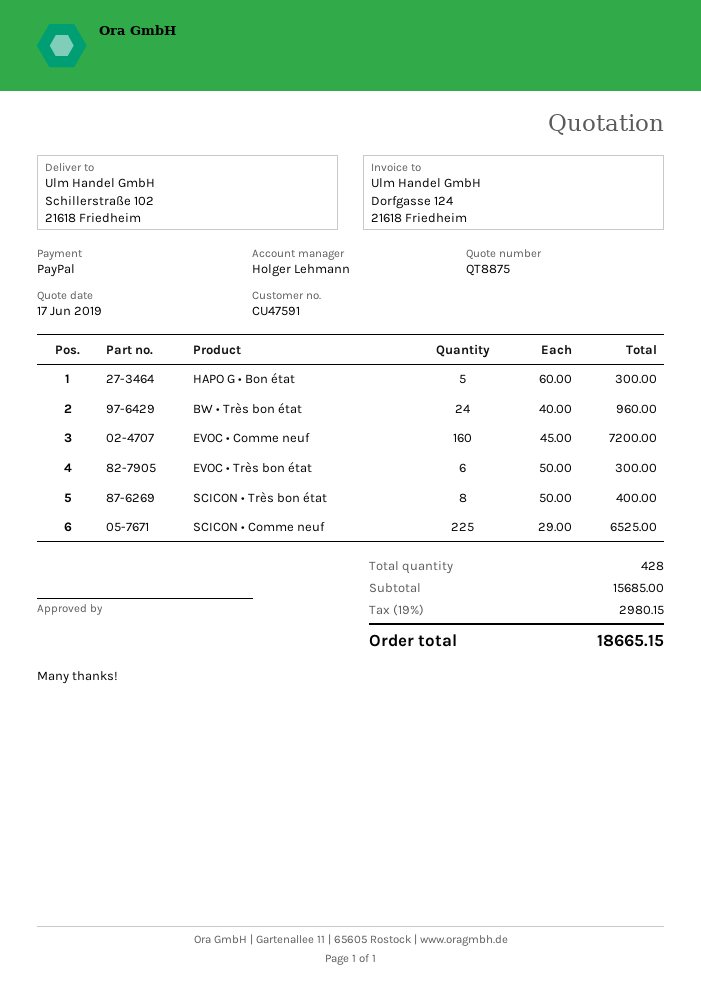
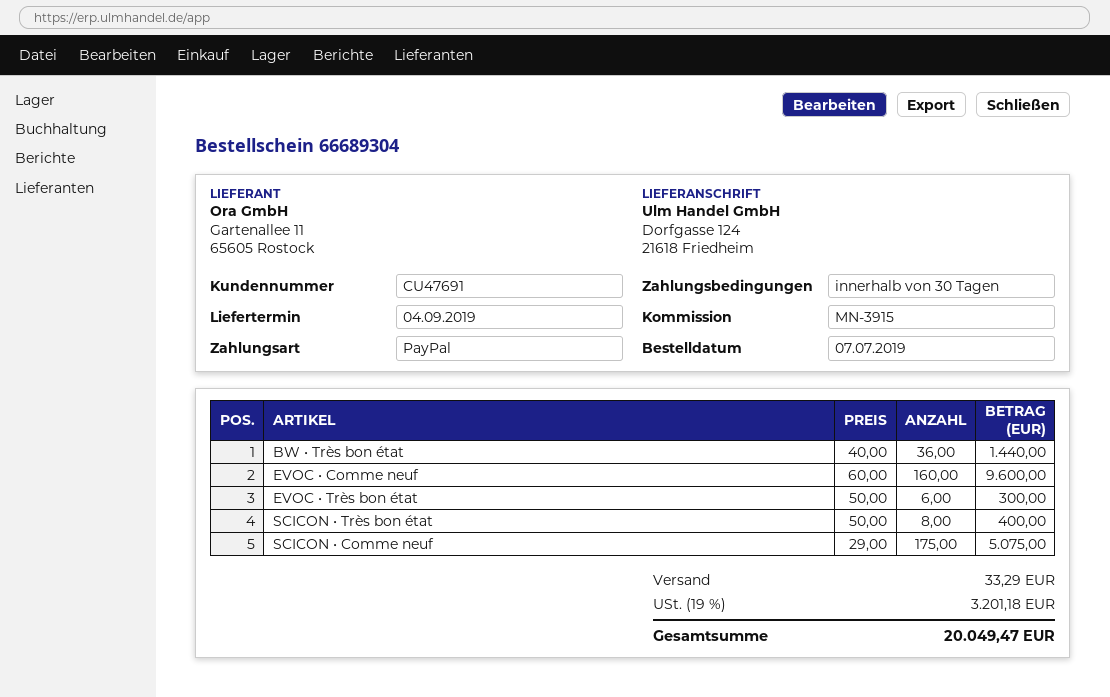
customer number: CU47591 -> CU47691
ship to: Schillerstraße 102, 21618 Friedheim -> Dorfgasse 124, 21618 Friedheim
HAPO G • Bon état: 5 x 60.00 = 300.00 -> none
BW • Très bon état: 24 x 40.00 = 960.00 -> 36 x 40.00 = 1440.00
EVOC • Comme neuf: 160 x 45.00 = 7200.00 -> 160 x 60.00 = 9600.00
SCICON • Comme neuf: 225 x 29.00 = 6525.00 -> 175 x 29.00 = 5075.00
shipping: none -> 33.29
tax: 19% = 2980.15 -> 19% = 3201.18
total: 18665.15 -> 20049.47

